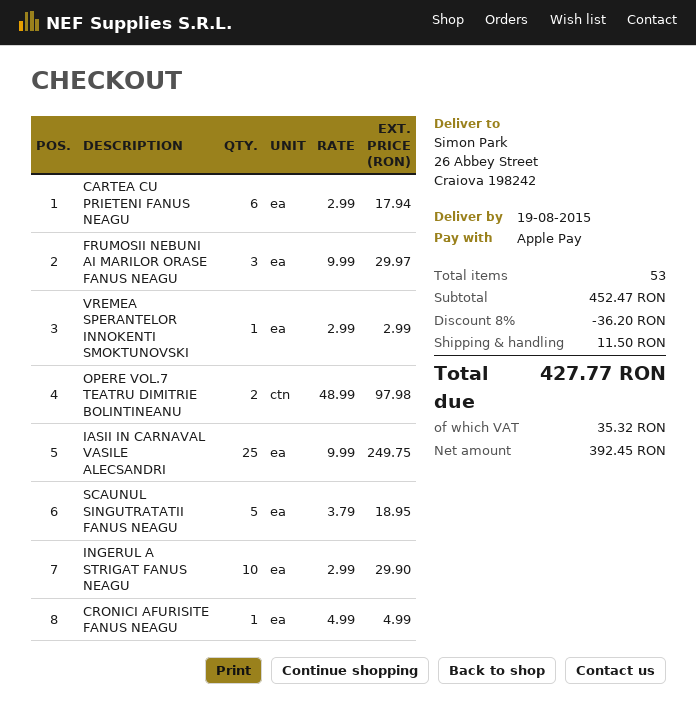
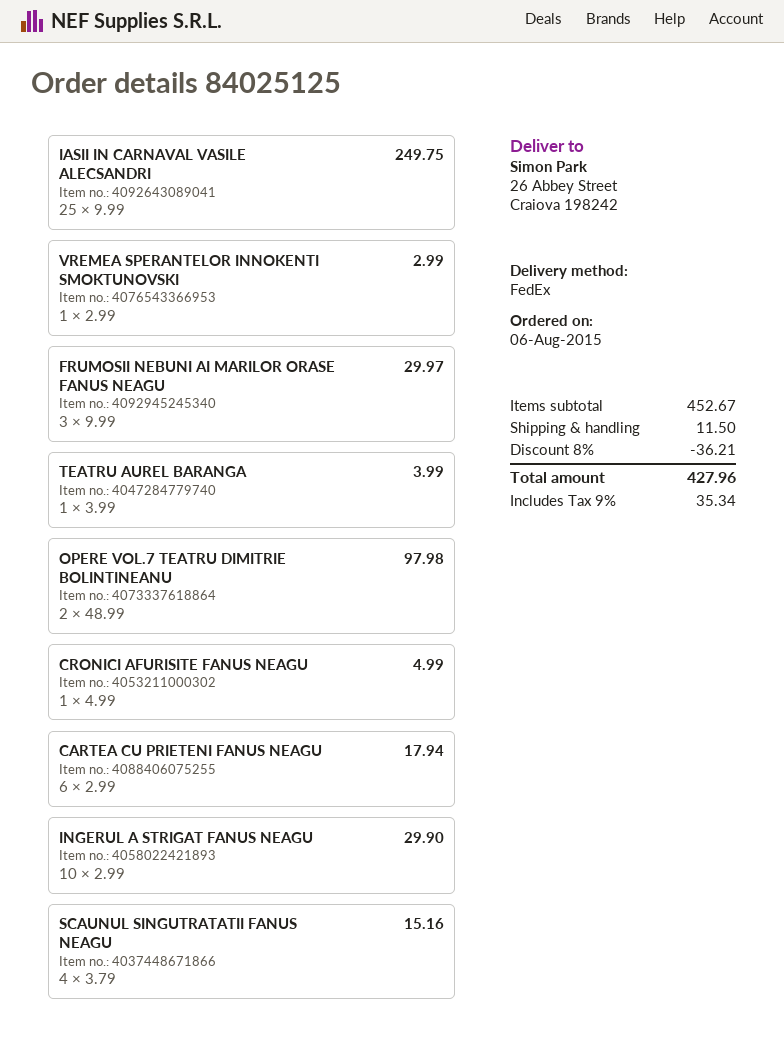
SCAUNUL SINGUTRATATII FANUS NEAGU: 5 x 3.79 = 18.95 -> 4 x 3.79 = 15.16
TEATRU AUREL BARANGA: none -> 1 x 3.99 = 3.99
subtotal: 452.47 -> 452.67
discount: 8% = 36.20 -> 8% = 36.21
tax: 35.32 -> 35.34
total: 427.77 -> 427.96

